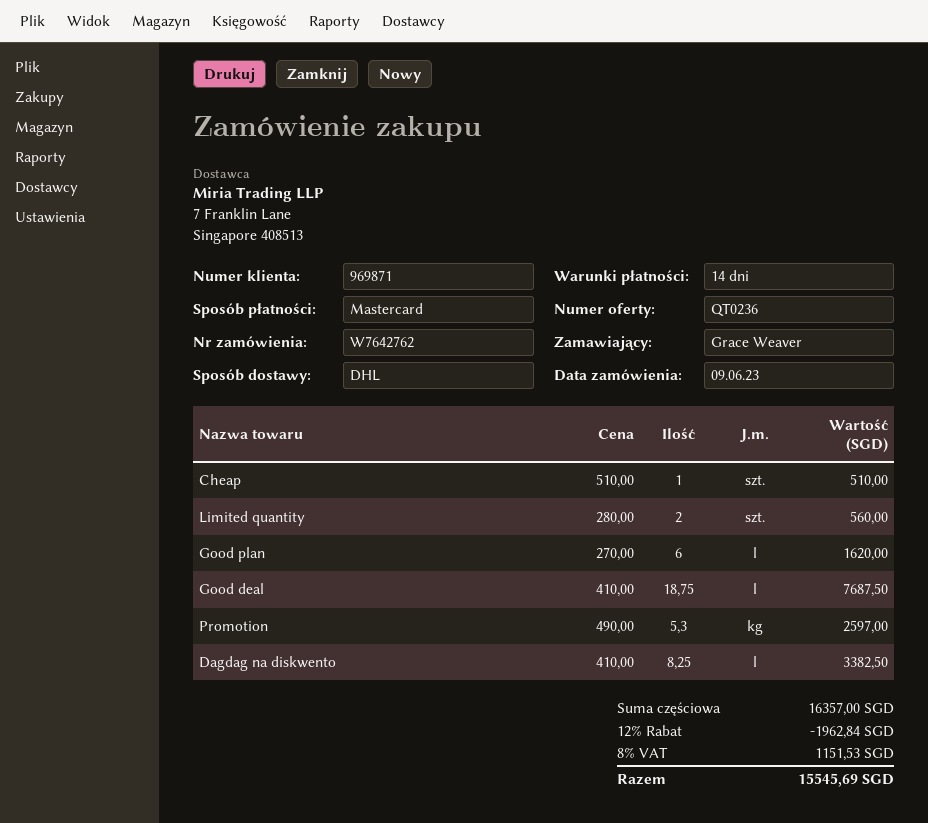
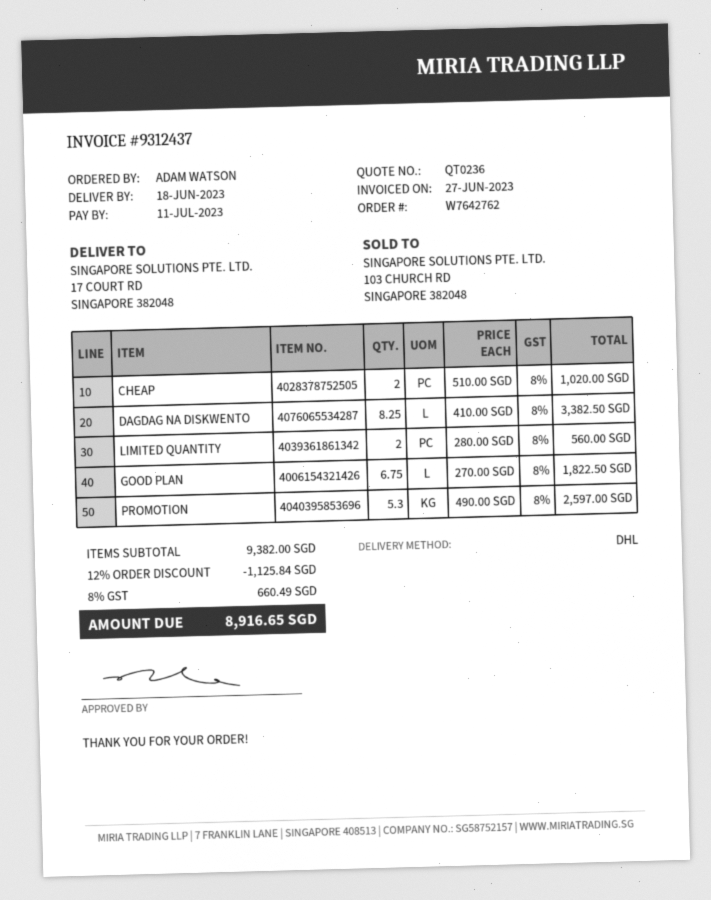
ordered by: Grace Weaver -> ADAM WATSON
Cheap: 1 x 510.00 = 510.00 -> 2 x 510.00 = 1020.00
Good plan: 6 x 270.00 = 1620.00 -> 6.75 x 270.00 = 1822.50
Good deal: 18.75 x 410.00 = 7687.50 -> none
subtotal: 16357.00 -> 9382.00
discount: 12% = 1962.84 -> 12% = 1125.84
tax: 8% = 1151.53 -> 8% = 660.49
total: 15545.69 -> 8916.65

